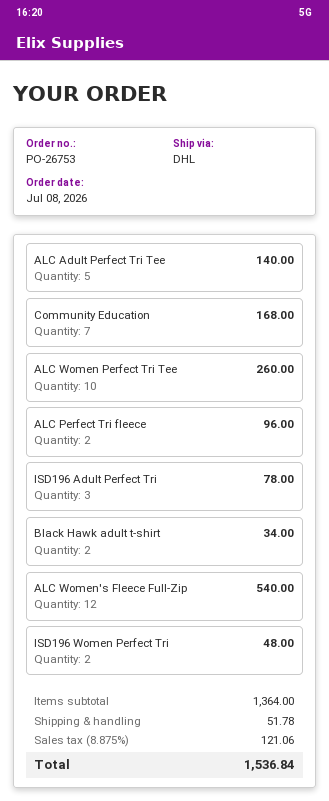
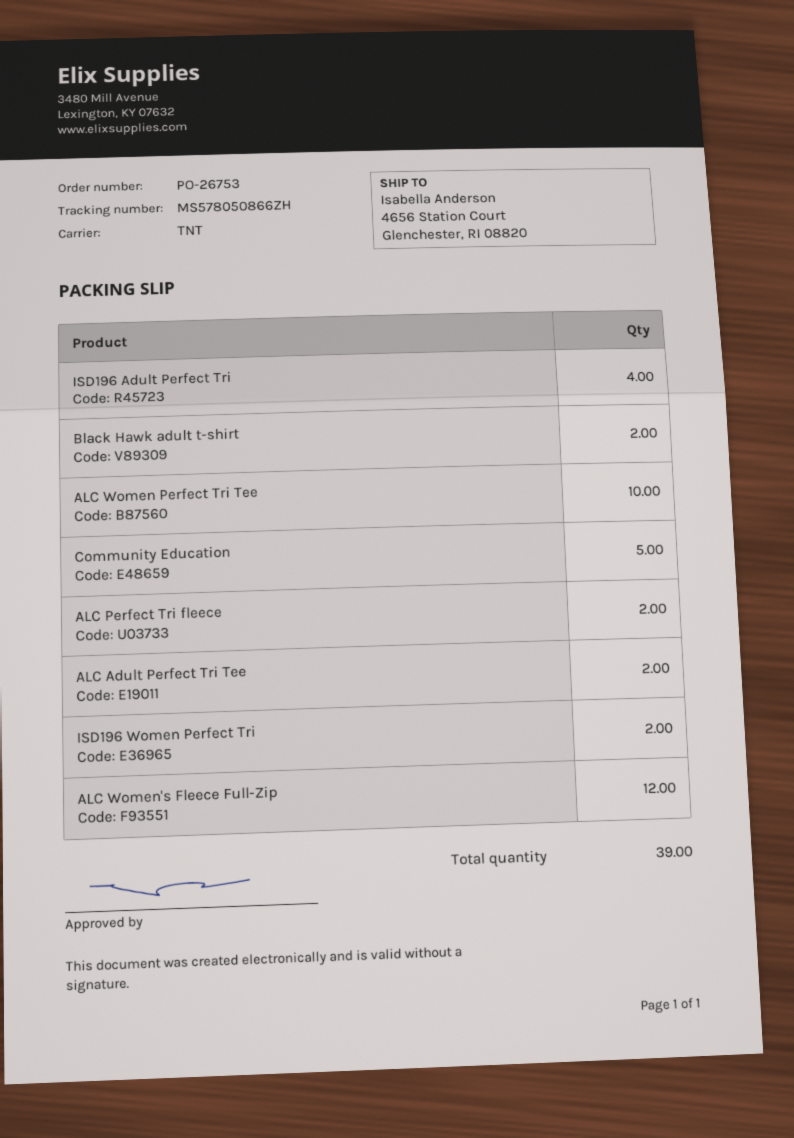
shipping method: DHL -> TNT
ALC Adult Perfect Tri Tee: 5 -> 2
Community Education: 7 -> 5
ISD196 Adult Perfect Tri: 3 -> 4

